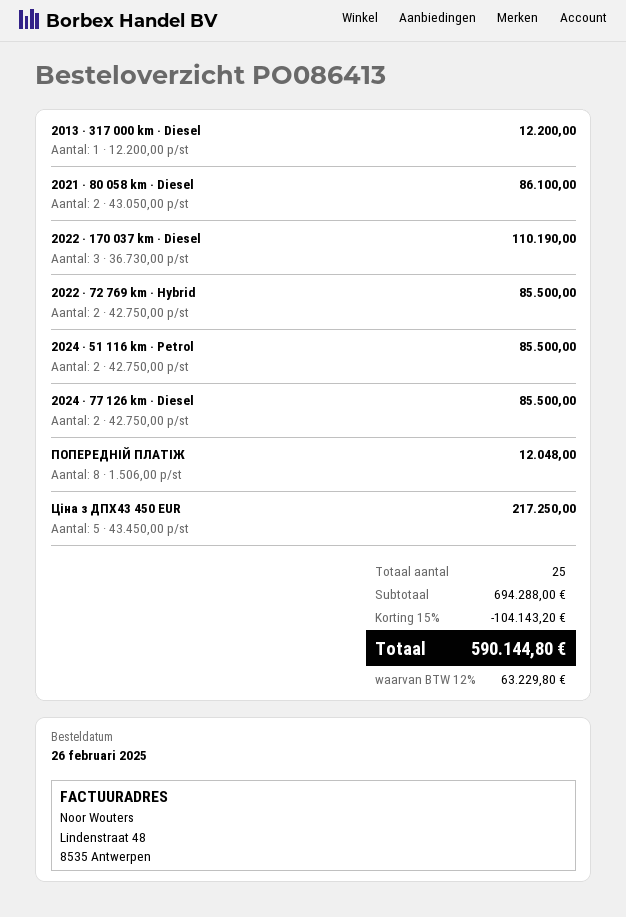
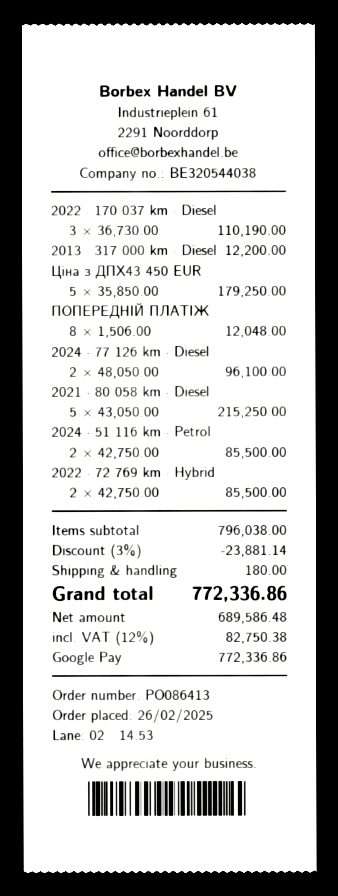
2021 · 80 058 km · Diesel: 2 x 43050.00 = 86100.00 -> 5 x 43050.00 = 215250.00
2024 · 77 126 km · Diesel: 2 x 42750.00 = 85500.00 -> 2 x 48050.00 = 96100.00
Ціна з ДПХ43 450 EUR: 5 x 43450.00 = 217250.00 -> 5 x 35850.00 = 179250.00
subtotal: 694288.00 -> 796038.00
discount: 15% = 104143.20 -> 3% = 23881.14
shipping: none -> 180.00
tax: 12% = 63229.80 -> 12% = 82750.38
total: 590144.80 -> 772336.86

